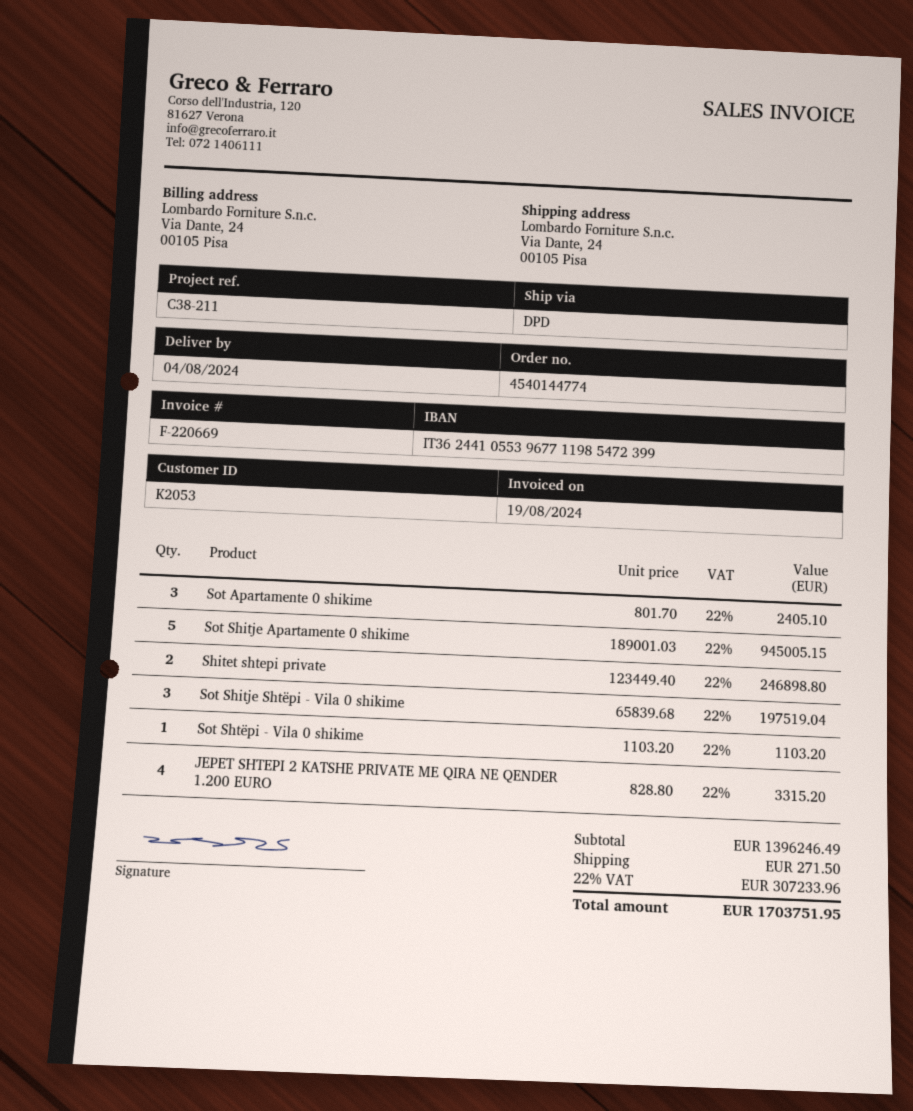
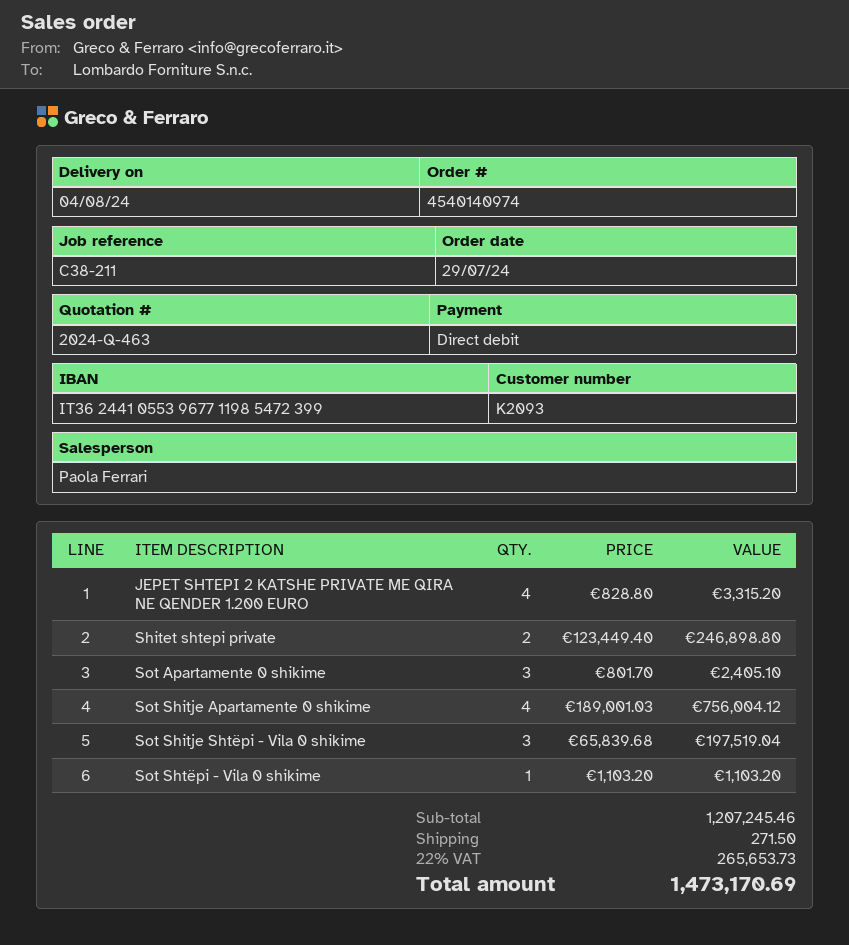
order number: 4540144774 -> 4540140974
customer number: K2053 -> K2093
Sot Shitje Apartamente 0 shikime: 5 x 189001.03 = 945005.15 -> 4 x 189001.03 = 756004.12
subtotal: 1396246.49 -> 1207245.46
tax: 22% = 307233.96 -> 22% = 265653.73
total: 1703751.95 -> 1473170.69

